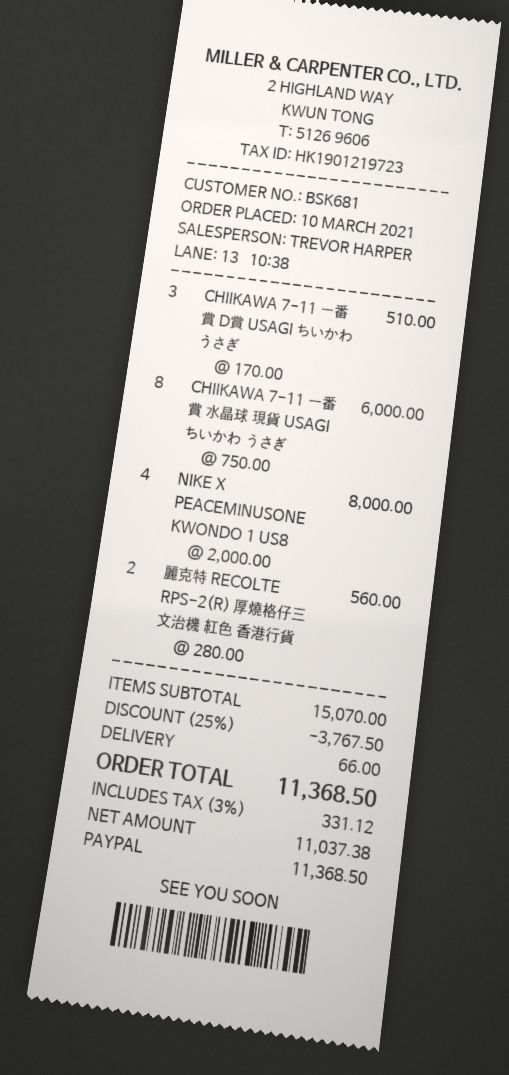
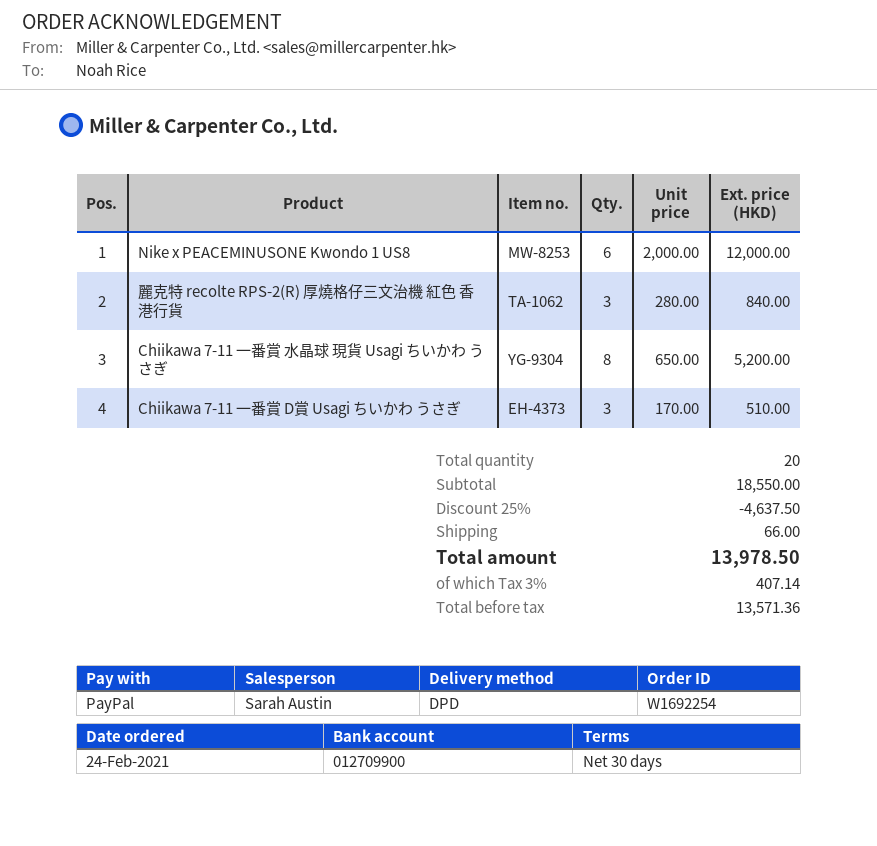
order date: 2021-03-10 -> 2021-02-24
sales rep: TREVOR HARPER -> Sarah Austin
CHIIKAWA 7-11 一番賞 水晶球 現貨 USAGI ちいかわ うさぎ: 8 x 750.00 = 6000.00 -> 8 x 650.00 = 5200.00
NIKE X PEACEMINUSONE KWONDO 1 US8: 4 x 2000.00 = 8000.00 -> 6 x 2000.00 = 12000.00
麗克特 RECOLTE RPS-2(R) 厚燒格仔三文治機 紅色 香港行貨: 2 x 280.00 = 560.00 -> 3 x 280.00 = 840.00
subtotal: 15070.00 -> 18550.00
discount: 25% = 3767.50 -> 25% = 4637.50
net: 11037.38 -> 13571.36
tax: 3% = 331.12 -> 3% = 407.14
total: 11368.50 -> 13978.50

